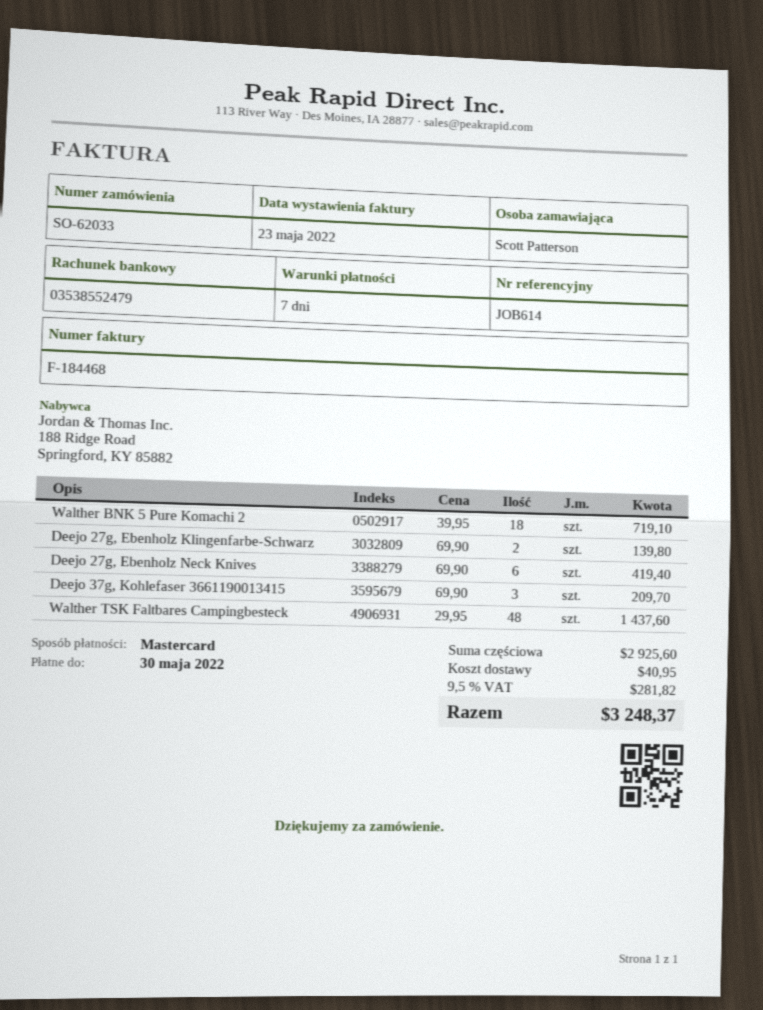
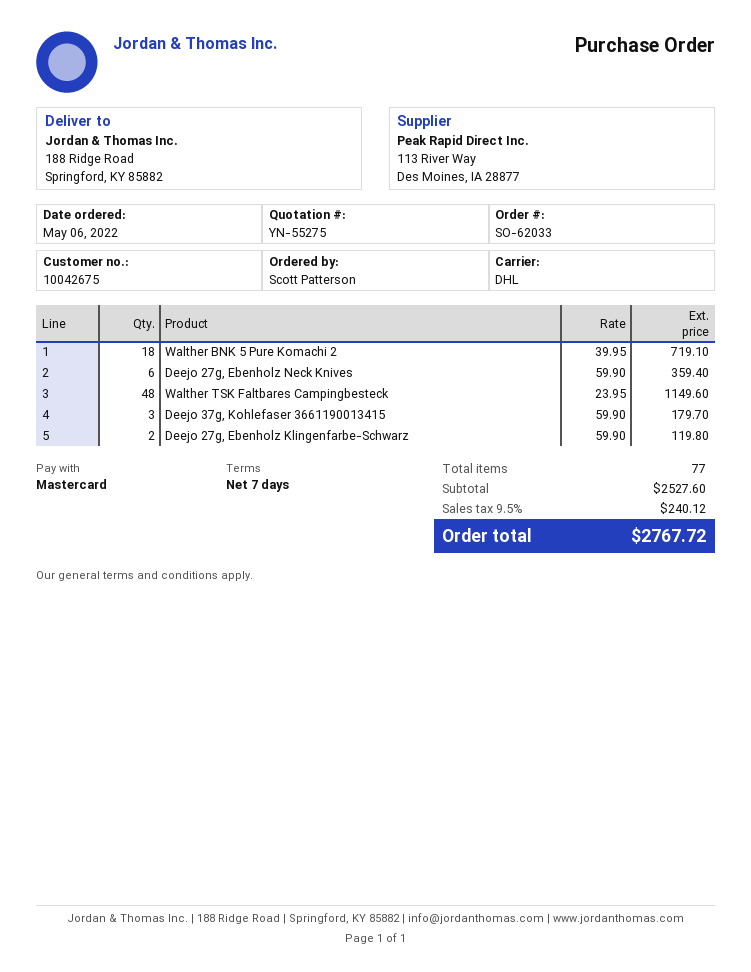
Deejo 27g, Ebenholz Klingenfarbe-Schwarz: 2 x 69.90 = 139.80 -> 2 x 59.90 = 119.80
Deejo 27g, Ebenholz Neck Knives: 6 x 69.90 = 419.40 -> 6 x 59.90 = 359.40
Deejo 37g, Kohlefaser 3661190013415: 3 x 69.90 = 209.70 -> 3 x 59.90 = 179.70
Walther TSK Faltbares Campingbesteck: 48 x 29.95 = 1437.60 -> 48 x 23.95 = 1149.60
subtotal: 2925.60 -> 2527.60
shipping: 40.95 -> none
tax: 9.5% = 281.82 -> 9.5% = 240.12
total: 3248.37 -> 2767.72

